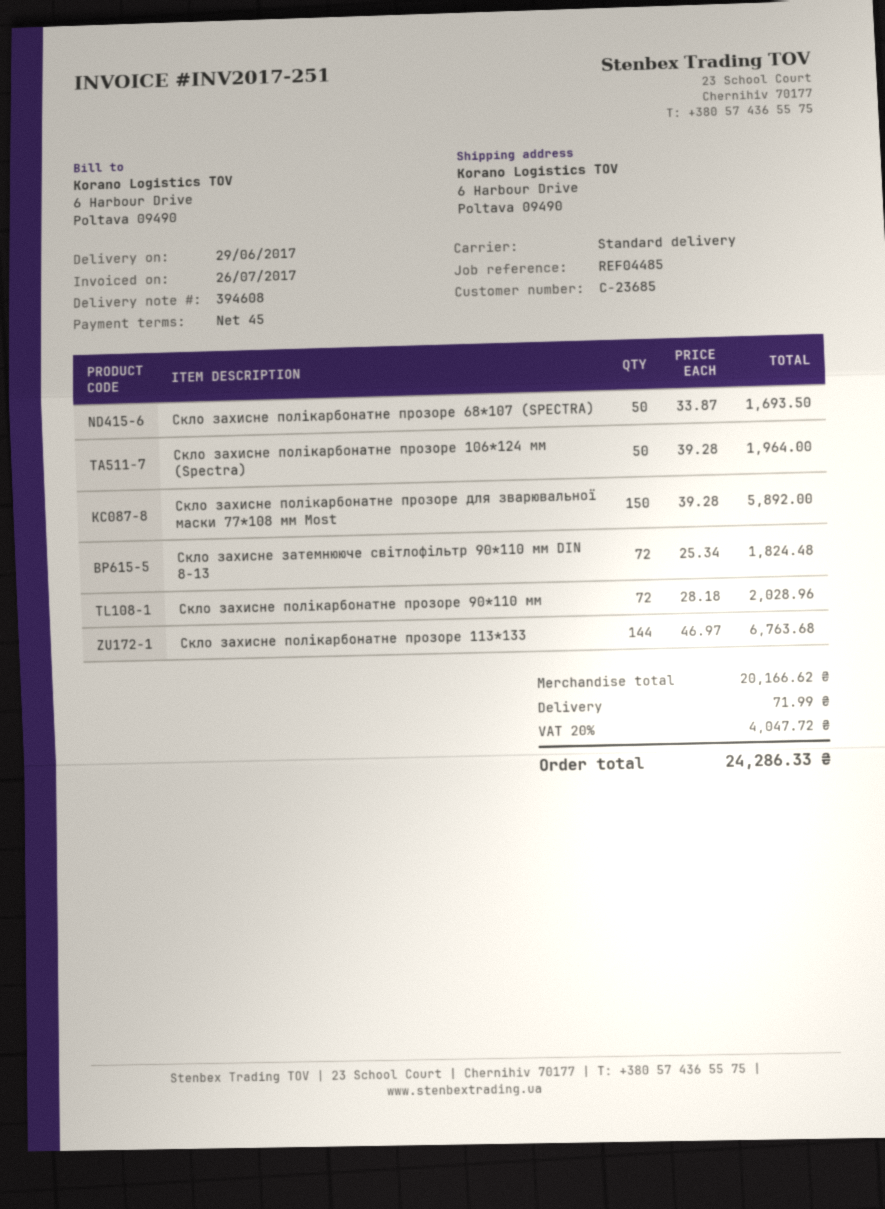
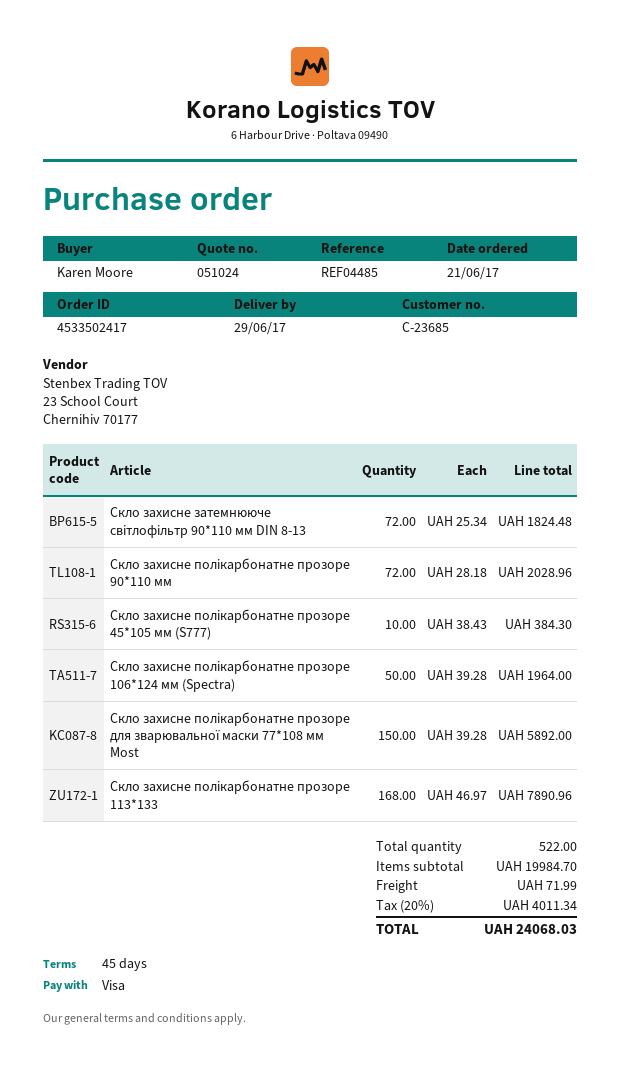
Скло захисне полікарбонатне прозоре 68*107 (SPECTRA): 50 x 33.87 = 1693.50 -> none
Скло захисне полікарбонатне прозоре 113*133: 144 x 46.97 = 6763.68 -> 168 x 46.97 = 7890.96
Скло захисне полікарбонатне прозоре 45*105 мм (S777): none -> 10 x 38.43 = 384.30
subtotal: 20166.62 -> 19984.70
tax: 20% = 4047.72 -> 20% = 4011.34
total: 24286.33 -> 24068.03

